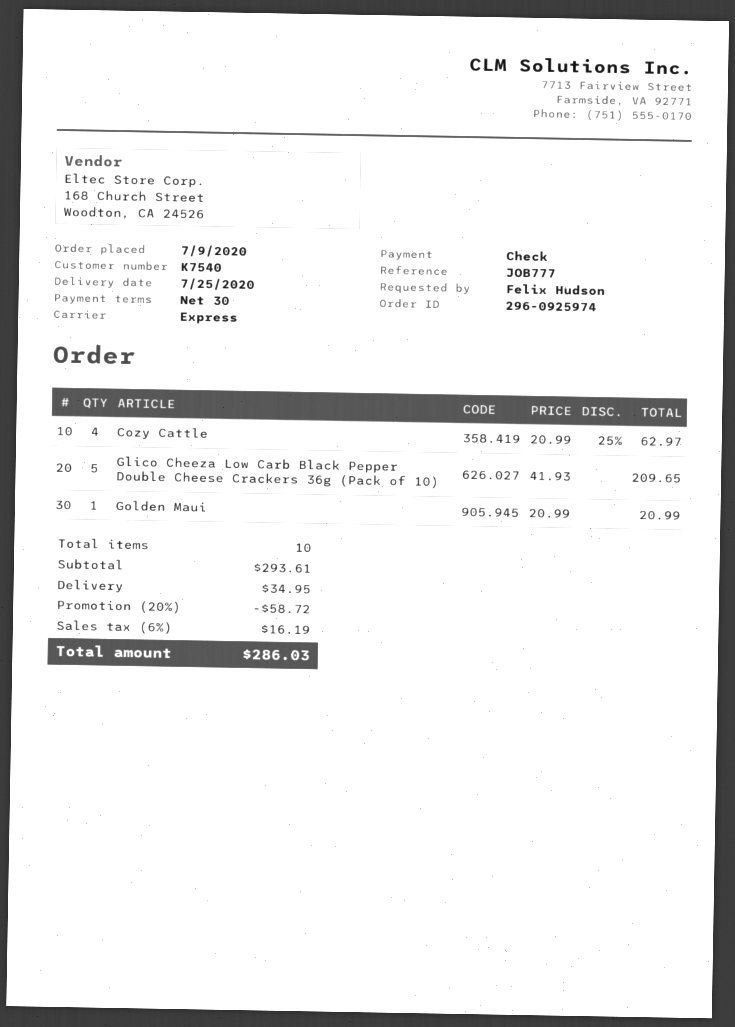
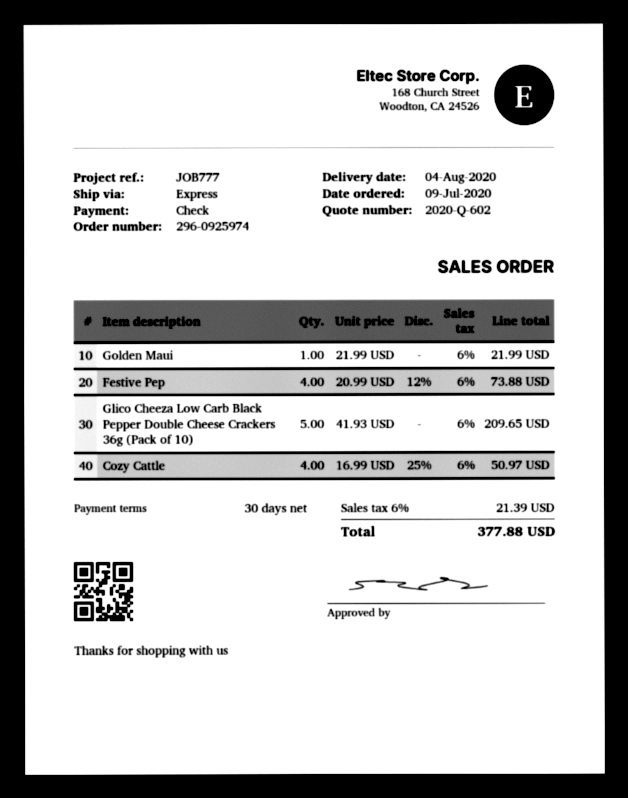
delivery date: 2020-07-25 -> 2020-08-04
Cozy Cattle: 4 x 20.99 - 25% = 62.97 -> 4 x 16.99 - 25% = 50.97
Golden Maui: 1 x 20.99 = 20.99 -> 1 x 21.99 = 21.99
Festive Pep: none -> 4 x 20.99 - 12% = 73.88
discount: 20% = 58.72 -> none
shipping: 34.95 -> none
tax: 6% = 16.19 -> 6% = 21.39
total: 286.03 -> 377.88

